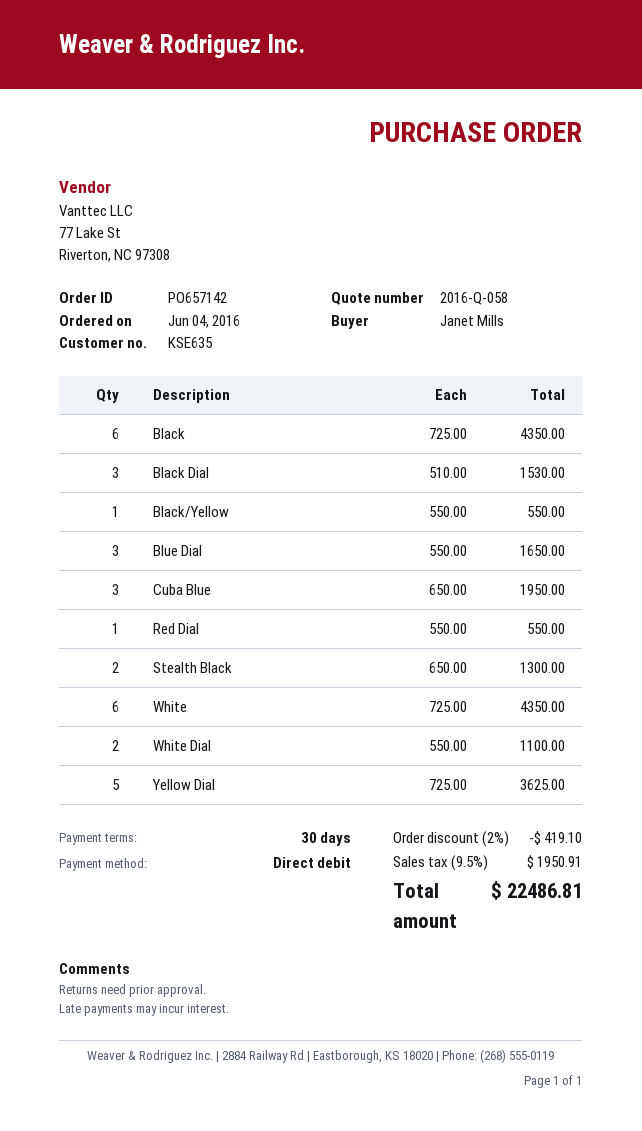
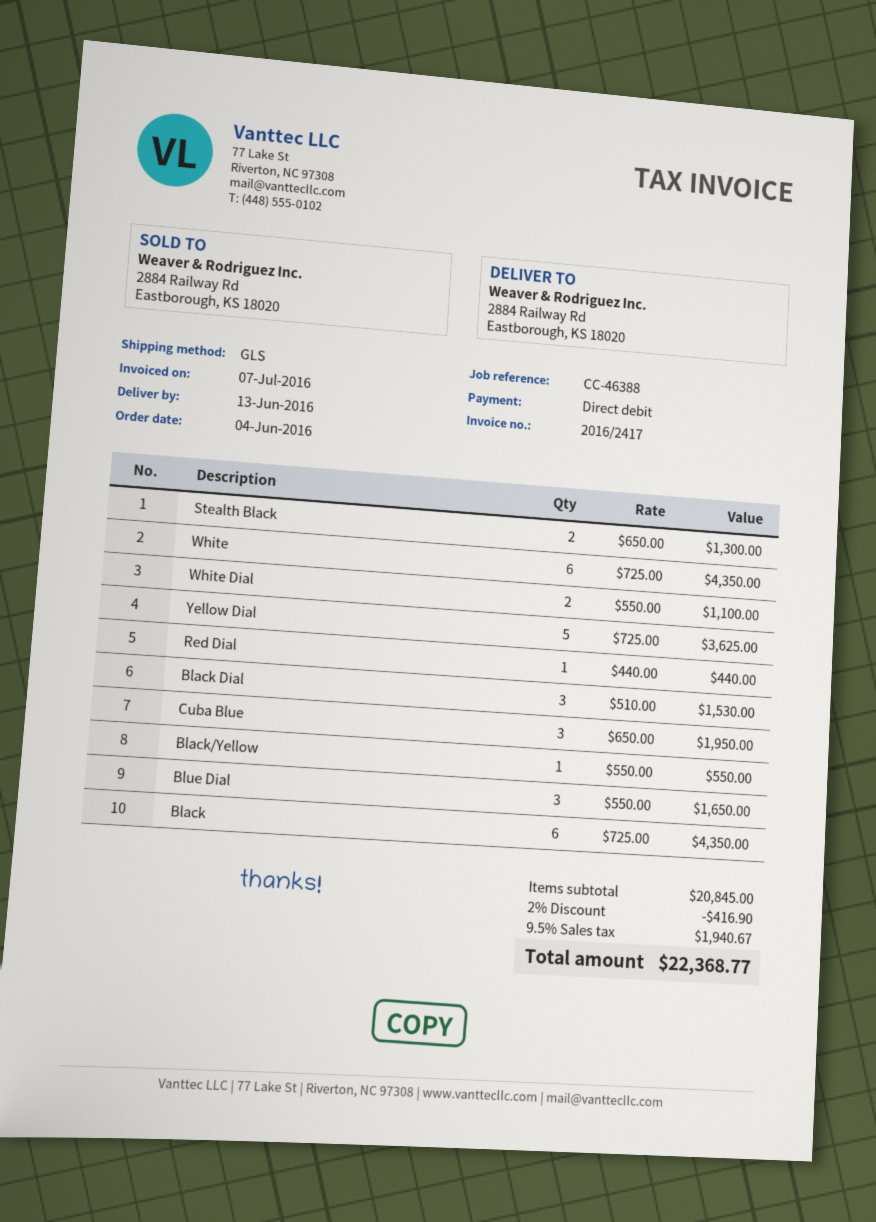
Red Dial: 1 x 550.00 = 550.00 -> 1 x 440.00 = 440.00
discount: 2% = 419.10 -> 2% = 416.90
tax: 9.5% = 1950.91 -> 9.5% = 1940.67
total: 22486.81 -> 22368.77

